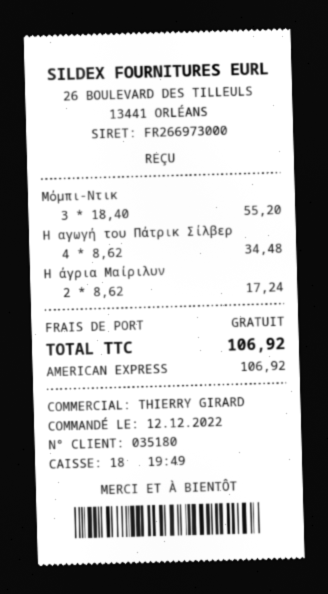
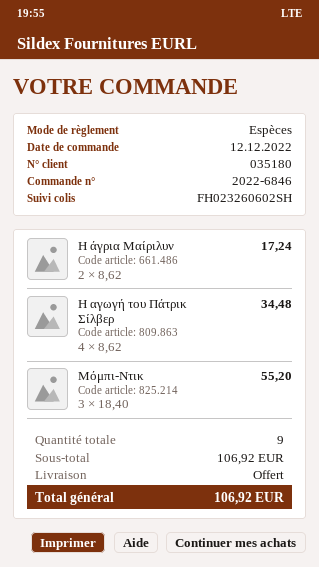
payment method: American Express -> cash

